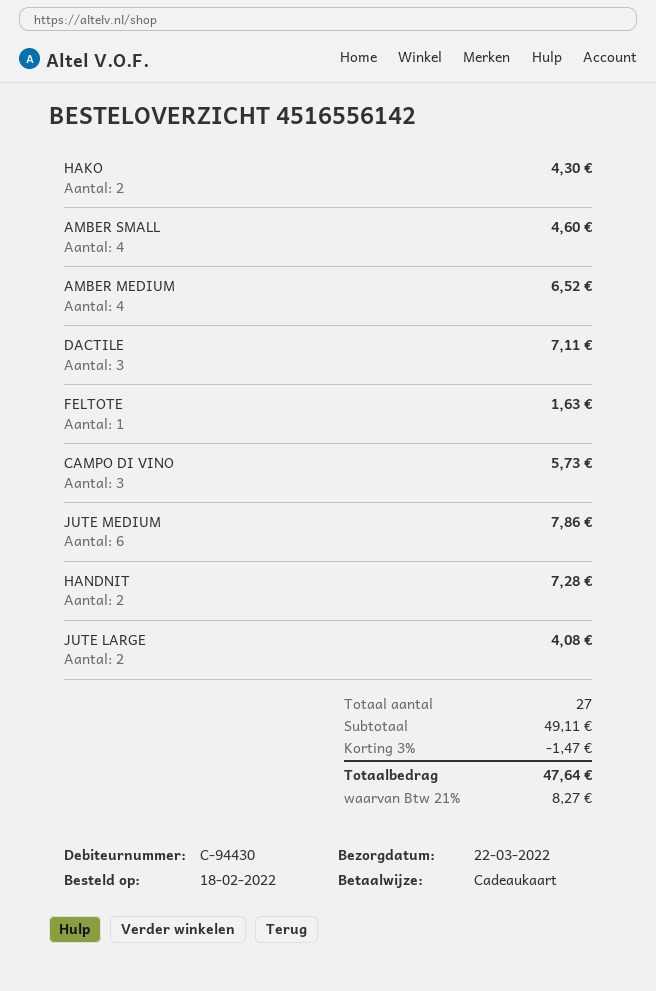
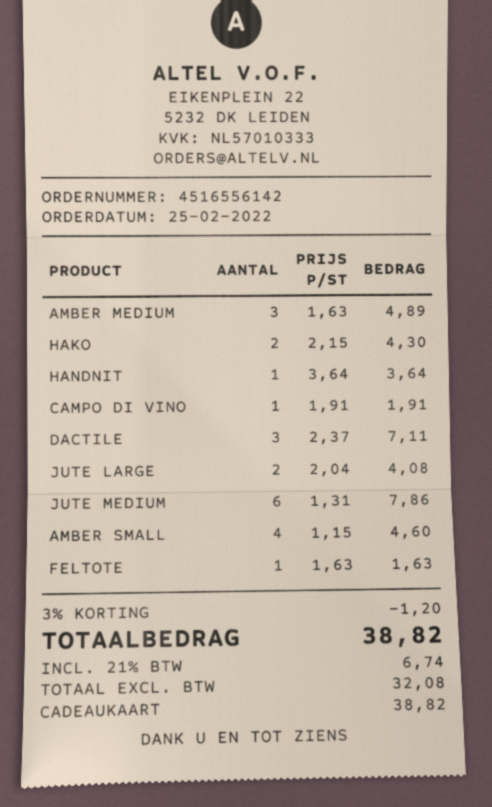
order date: 2022-02-18 -> 2022-02-25
AMBER MEDIUM: 4 for 6.52 -> 3 for 4.89
CAMPO DI VINO: 3 for 5.73 -> 1 for 1.91
HANDNIT: 2 for 7.28 -> 1 for 3.64
discount: 3% = 1.47 -> 3% = 1.20
tax: 21% = 8.27 -> 21% = 6.74
total: 47.64 -> 38.82

